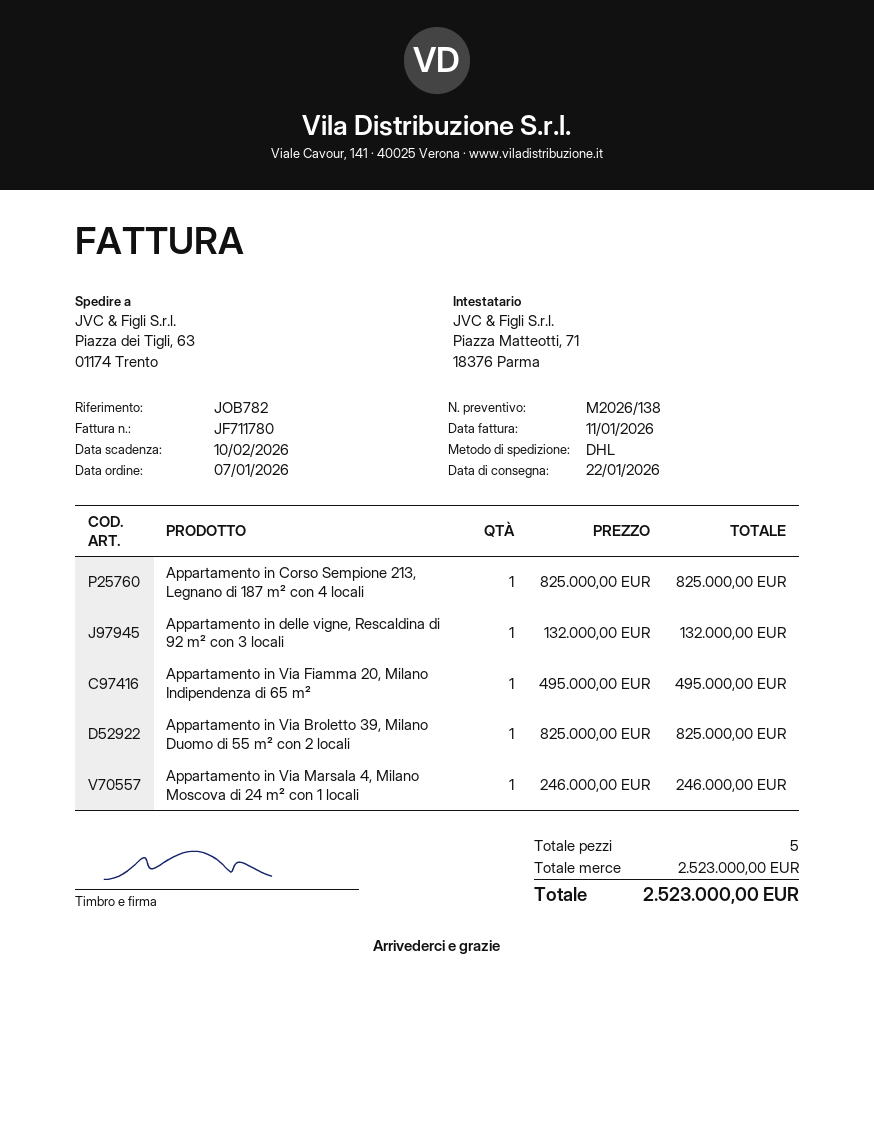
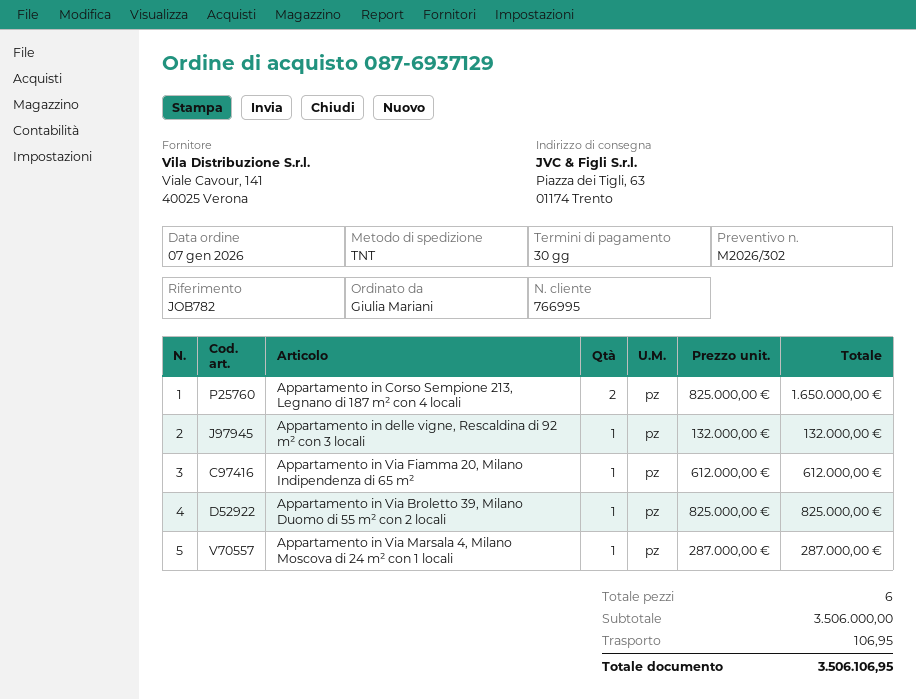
quote number: M2026/138 -> M2026/302
shipping method: DHL -> TNT
Appartamento in Corso Sempione 213, Legnano di 187 m² con 4 locali: 1 x 825000.00 = 825000.00 -> 2 x 825000.00 = 1650000.00
Appartamento in Via Fiamma 20, Milano Indipendenza di 65 m²: 1 x 495000.00 = 495000.00 -> 1 x 612000.00 = 612000.00
Appartamento in Via Marsala 4, Milano Moscova di 24 m² con 1 locali: 1 x 246000.00 = 246000.00 -> 1 x 287000.00 = 287000.00
total quantity: 5 -> 6
subtotal: 2523000.00 -> 3506000.00
shipping: none -> 106.95
total: 2523000.00 -> 3506106.95

